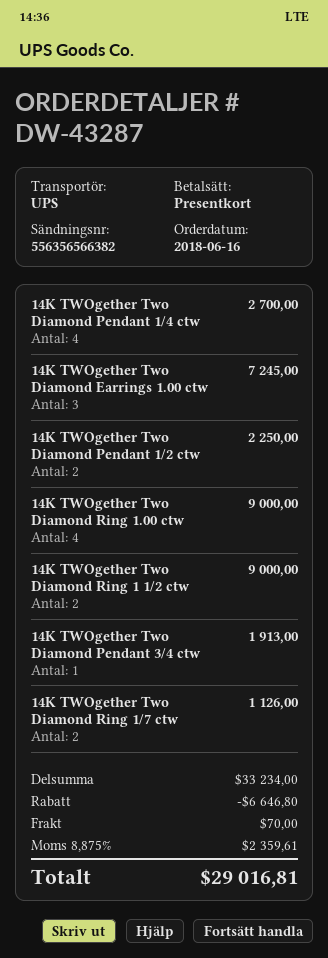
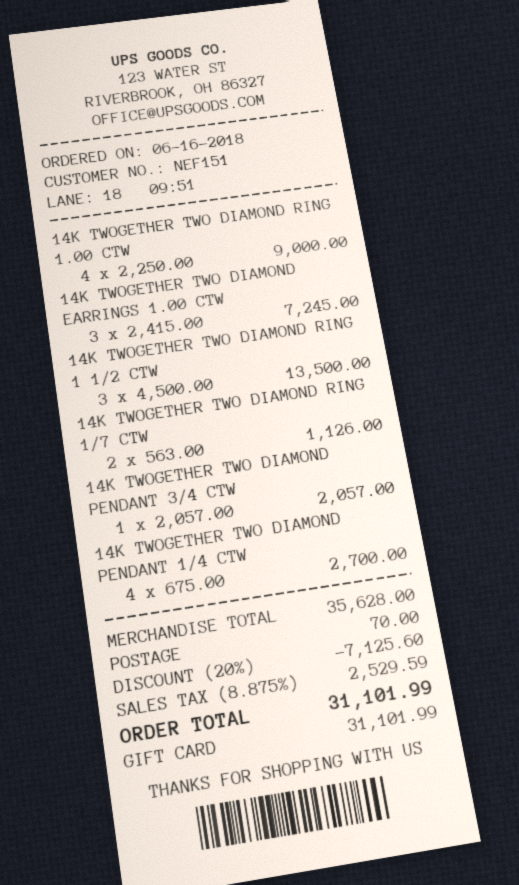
14K TWOgether Two Diamond Pendant 1/2 ctw: 2 for 2250.00 -> none
14K TWOgether Two Diamond Ring 1 1/2 ctw: 2 for 9000.00 -> 3 for 13500.00
14K TWOgether Two Diamond Pendant 3/4 ctw: 1 for 1913.00 -> 1 for 2057.00
subtotal: 33234.00 -> 35628.00
discount: 6646.80 -> 7125.60
tax: 8.875% = 2359.61 -> 8.875% = 2529.59
total: 29016.81 -> 31101.99

